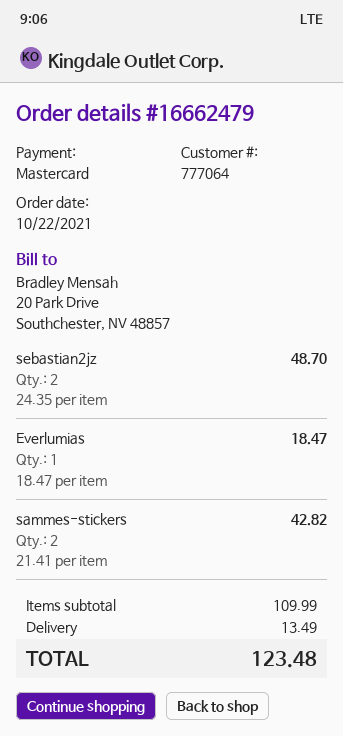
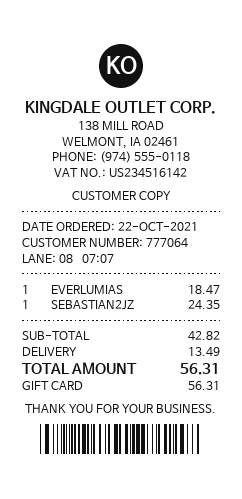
payment method: Mastercard -> gift card
sebastian2jz: 2 for 48.70 -> 1 for 24.35
sammes-stickers: 2 for 42.82 -> none
subtotal: 109.99 -> 42.82
total: 123.48 -> 56.31

